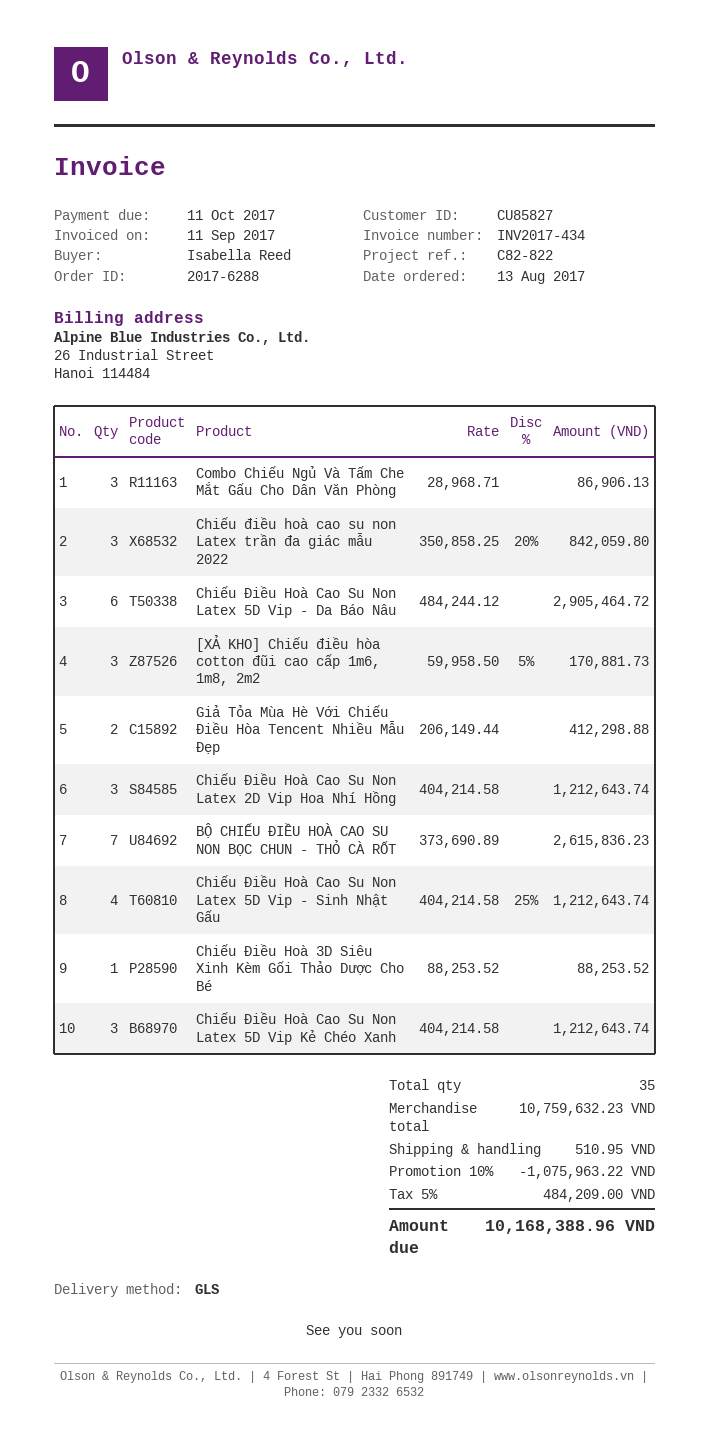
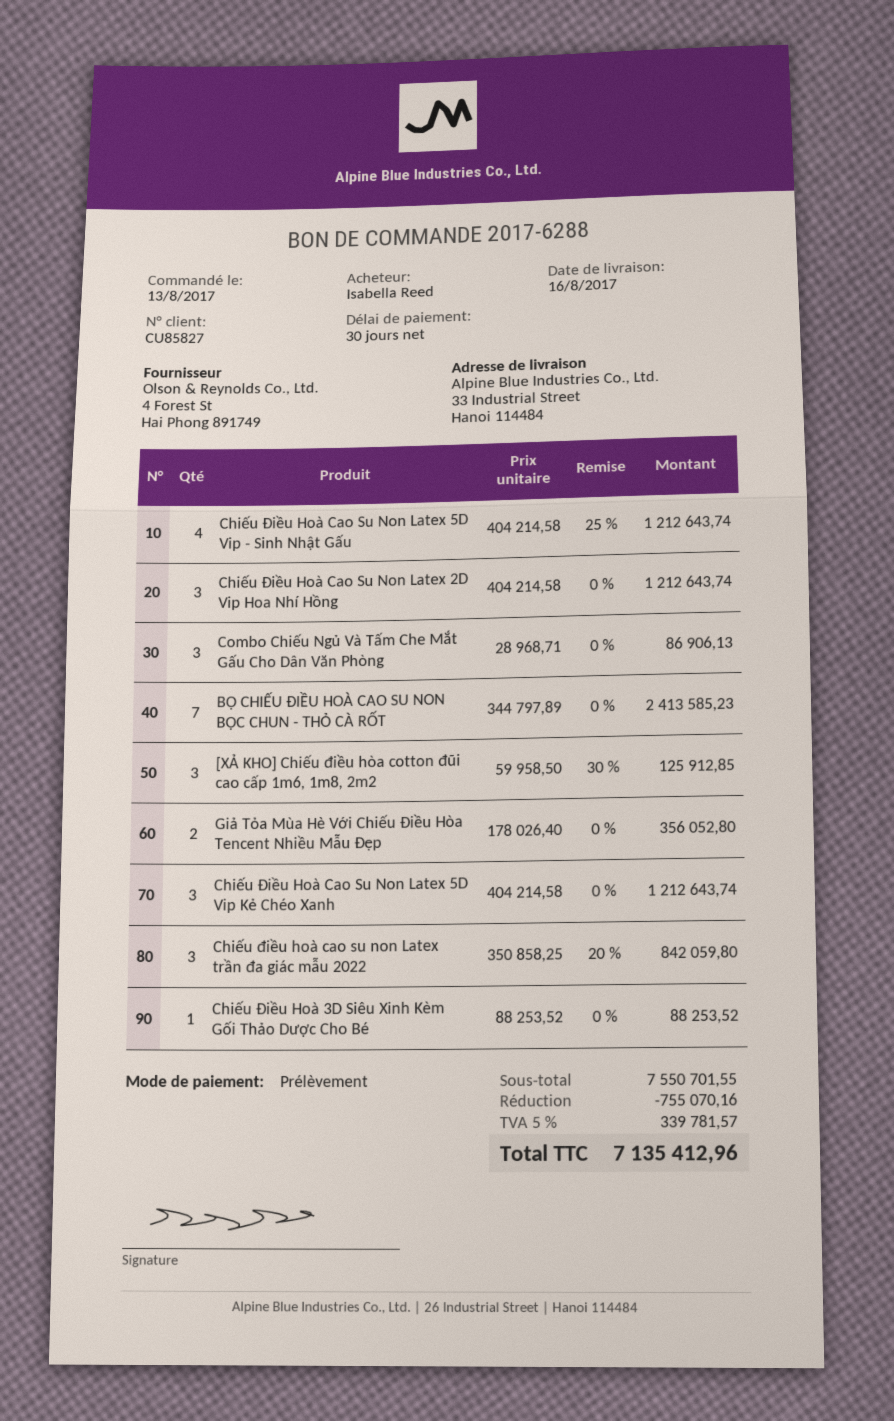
Chiếu Điều Hoà Cao Su Non Latex 5D Vip - Da Báo Nâu: 6 x 484244.12 = 2905464.72 -> none
[XẢ KHO] Chiếu điều hòa cotton đũi cao cấp 1m6, 1m8, 2m2: 3 x 59958.50 - 5% = 170881.73 -> 3 x 59958.50 - 30% = 125912.85
Giả Tỏa Mùa Hè Với Chiếu Điều Hòa Tencent Nhiều Mẫu Đẹp: 2 x 206149.44 = 412298.88 -> 2 x 178026.40 = 356052.80
BỘ CHIẾU ĐIỀU HOÀ CAO SU NON BỌC CHUN - THỎ CÀ RỐT: 7 x 373690.89 = 2615836.23 -> 7 x 344797.89 = 2413585.23
subtotal: 10759632.23 -> 7550701.55
discount: 1075963.22 -> 755070.16
shipping: 510.95 -> none
tax: 5% = 484209.00 -> 5% = 339781.57
total: 10168388.96 -> 7135412.96

